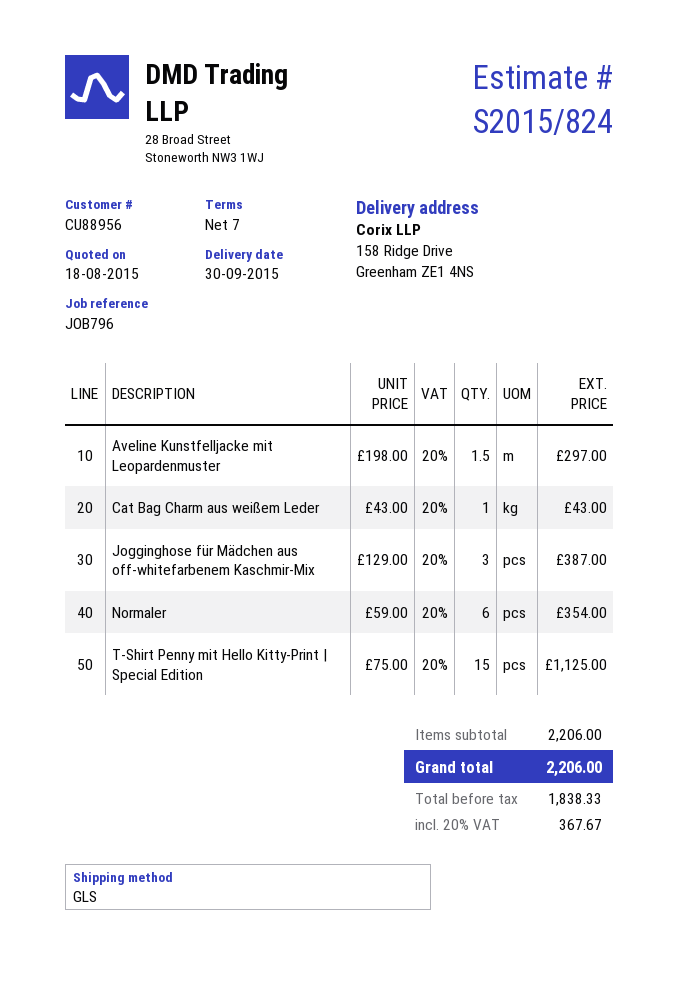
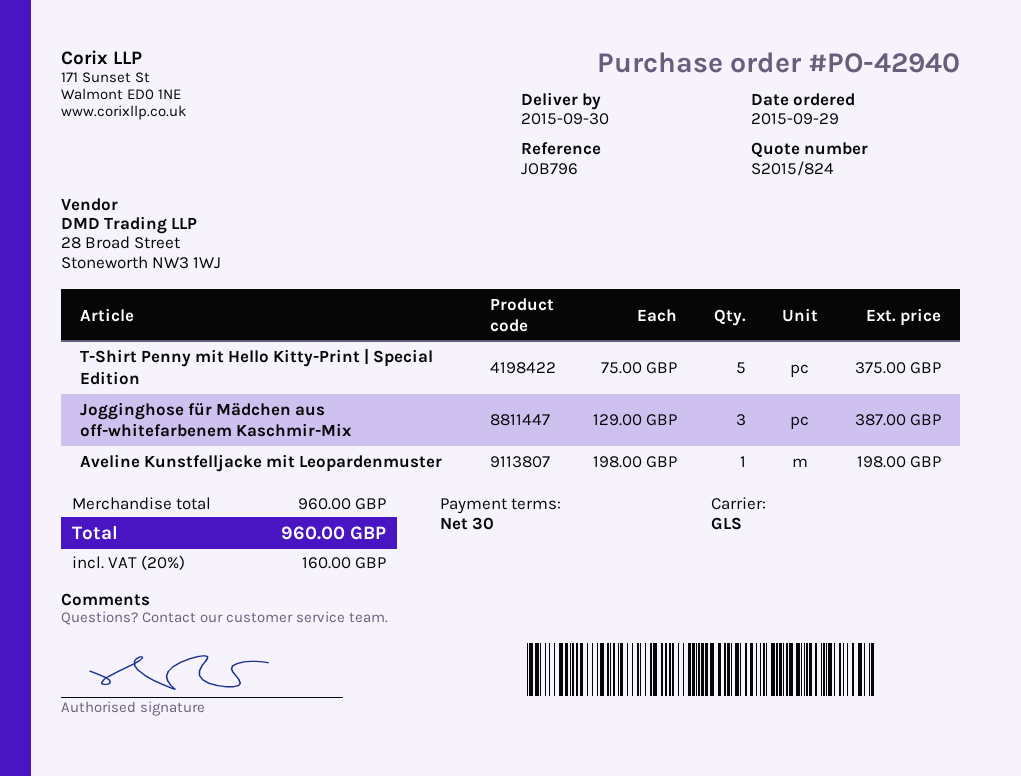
payment terms: 7 days -> 30 days
Aveline Kunstfelljacke mit Leopardenmuster: 1.5 x 198.00 = 297.00 -> 1 x 198.00 = 198.00
Cat Bag Charm aus weißem Leder: 1 x 43.00 = 43.00 -> none
Normaler: 6 x 59.00 = 354.00 -> none
T-Shirt Penny mit Hello Kitty-Print | Special Edition: 15 x 75.00 = 1125.00 -> 5 x 75.00 = 375.00
subtotal: 2206.00 -> 960.00
tax: 20% = 367.67 -> 20% = 160.00
total: 2206.00 -> 960.00

